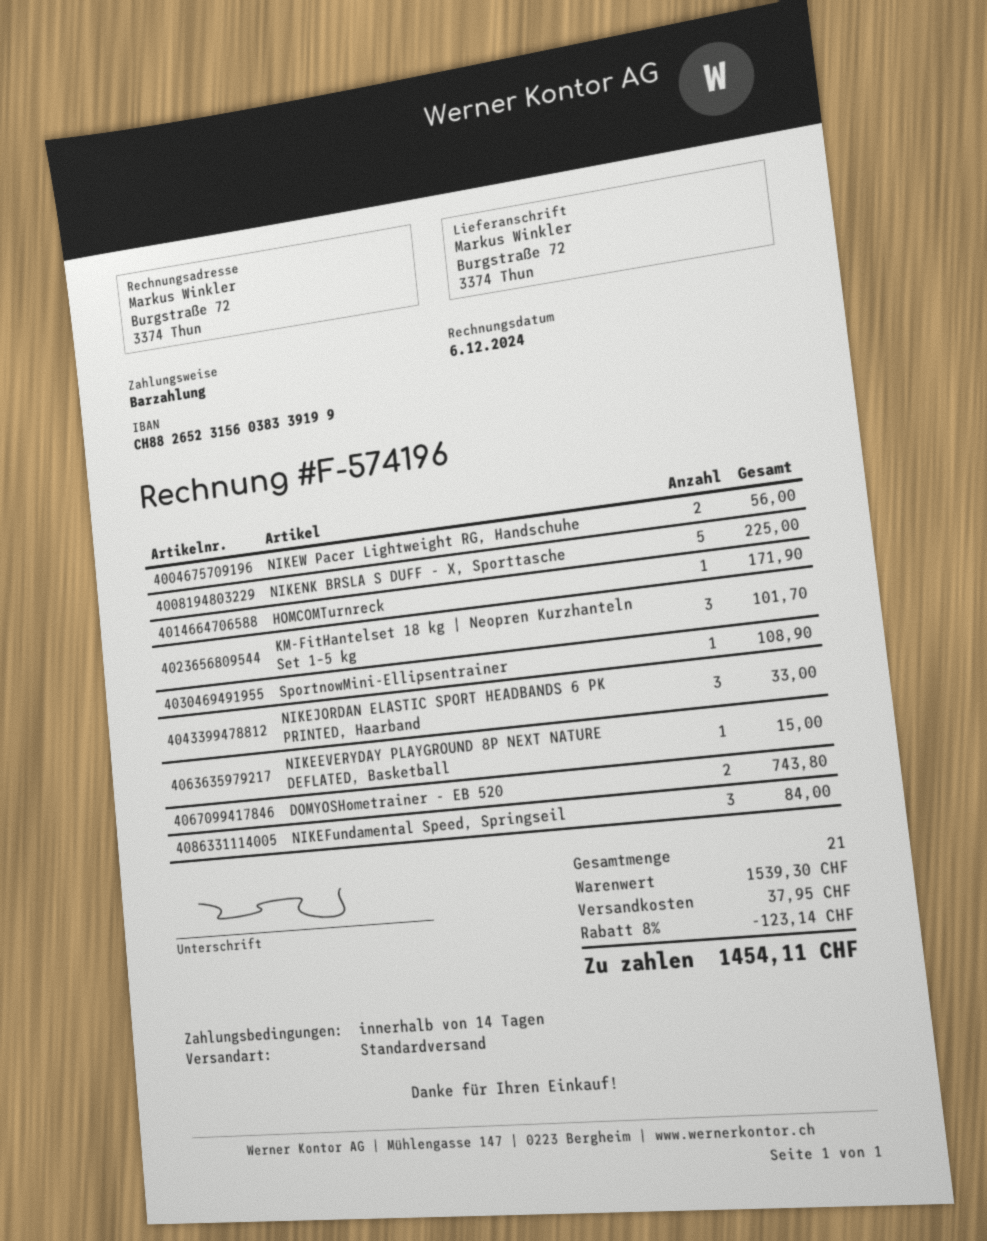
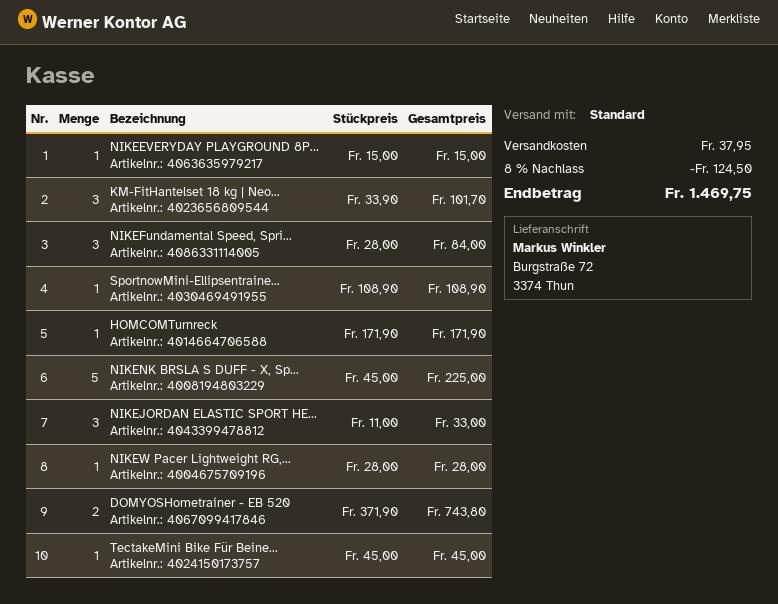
NIKEW Pacer Lightweight RG, Handschuhe: 2 for 56.00 -> 1 for 28.00
TectakeMini Bike Für Beine...: none -> 1 for 45.00
discount: 8% = 123.14 -> 8% = 124.50
total: 1454.11 -> 1469.75

